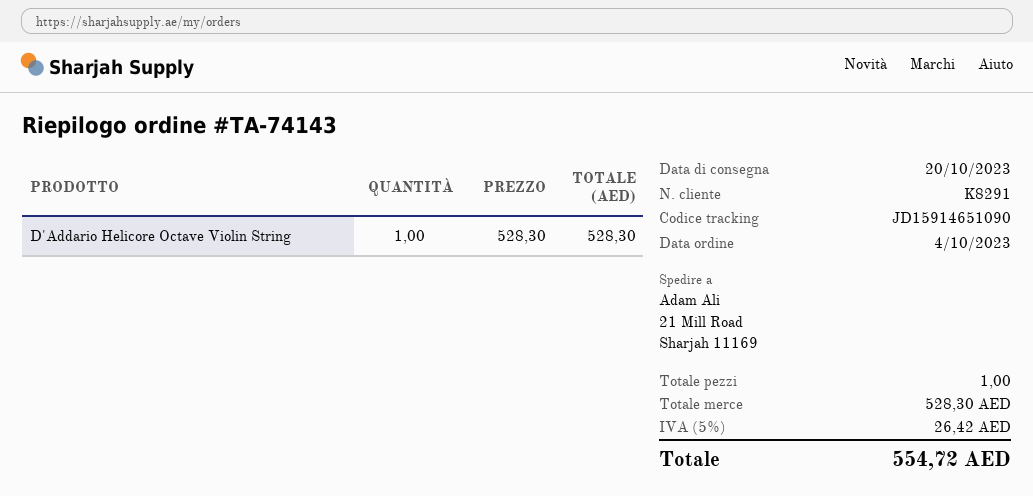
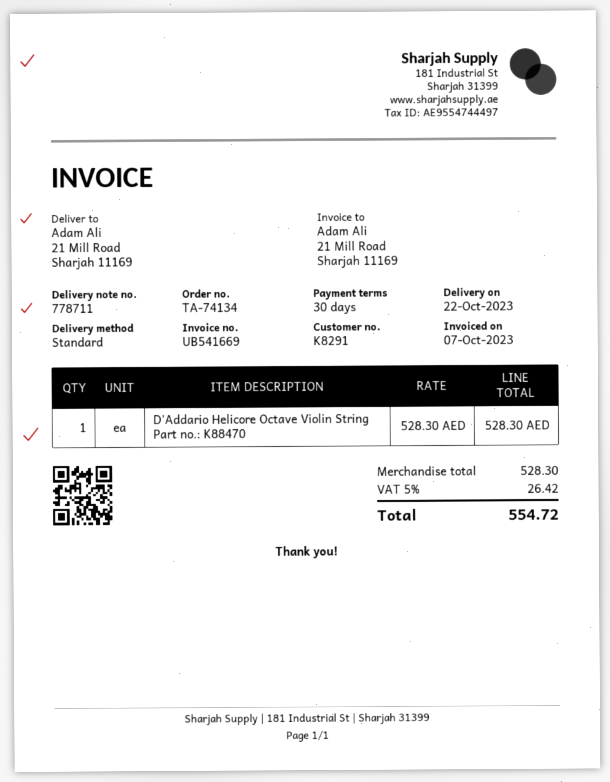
order number: TA-74143 -> TA-74134
delivery date: 2023-10-20 -> 2023-10-22

